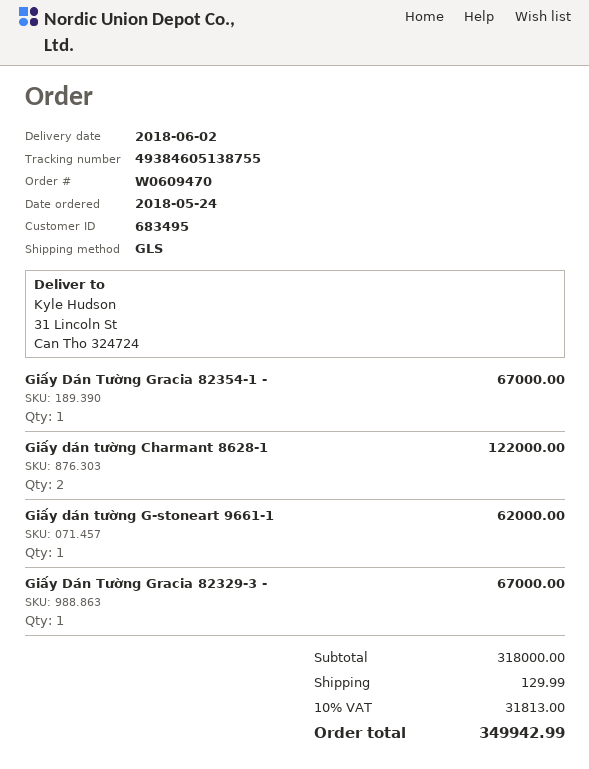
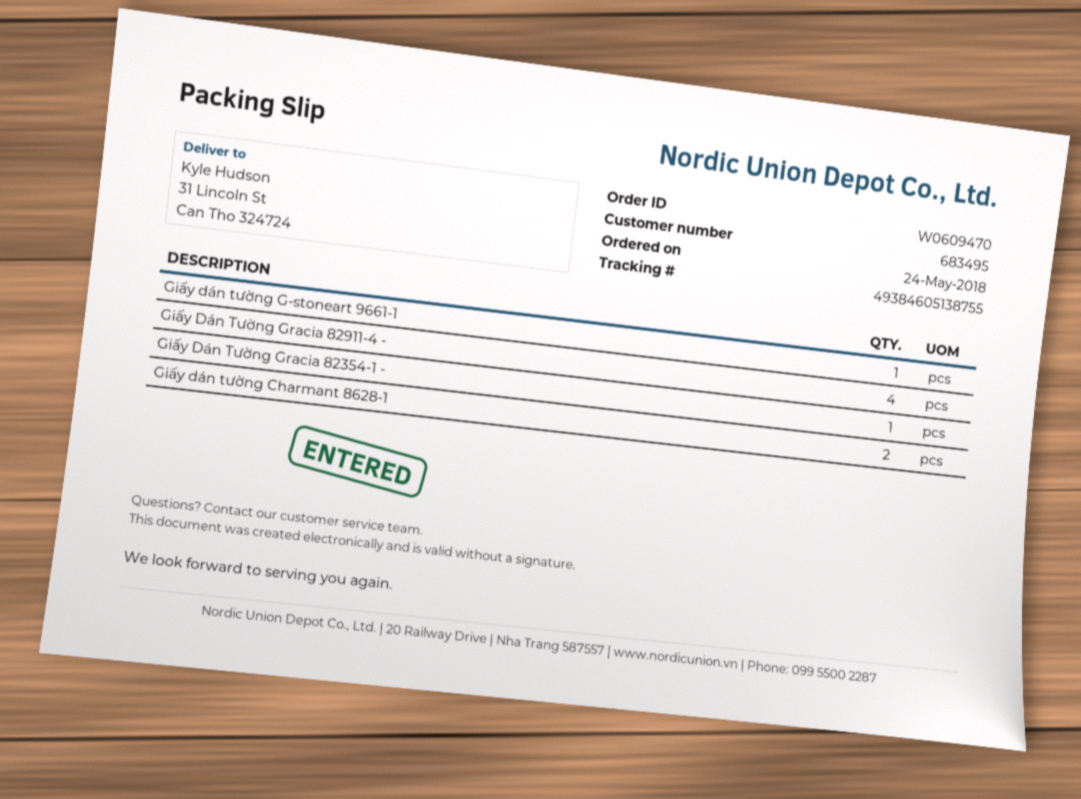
Giấy Dán Tường Gracia 82329-3 -: 1 -> none
Giấy Dán Tường Gracia 82911-4 -: none -> 4

